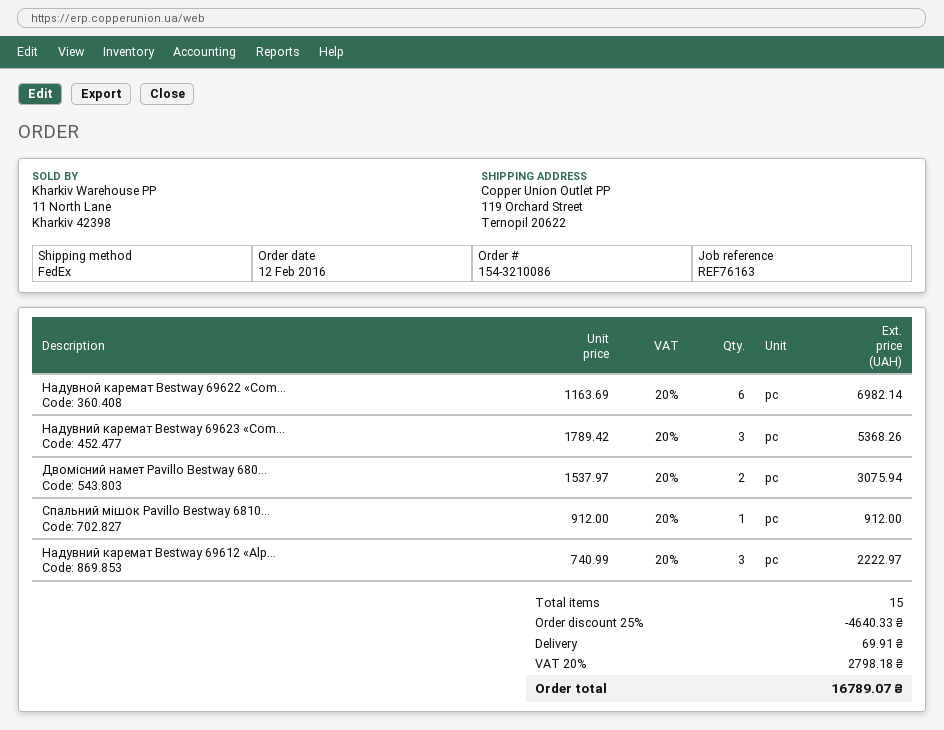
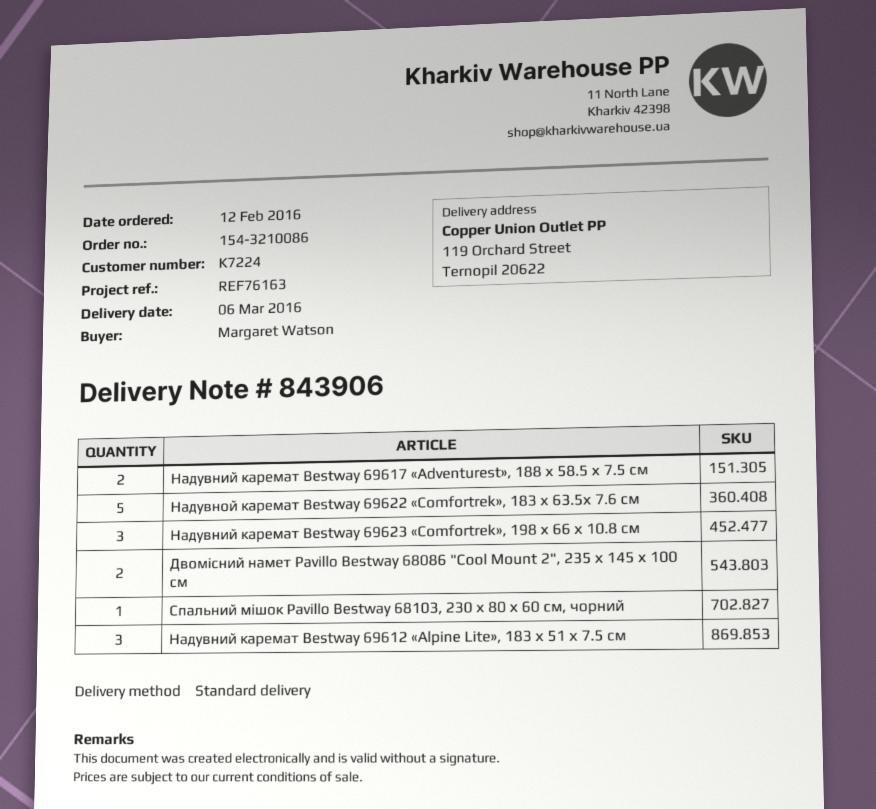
shipping method: FedEx -> standard
Надувной каремат Bestway 69622 «Com...: 6 -> 5
Надувний каремат Bestway 69617 «Adventurest», 188 х 58.5 х 7.5 см: none -> 2

